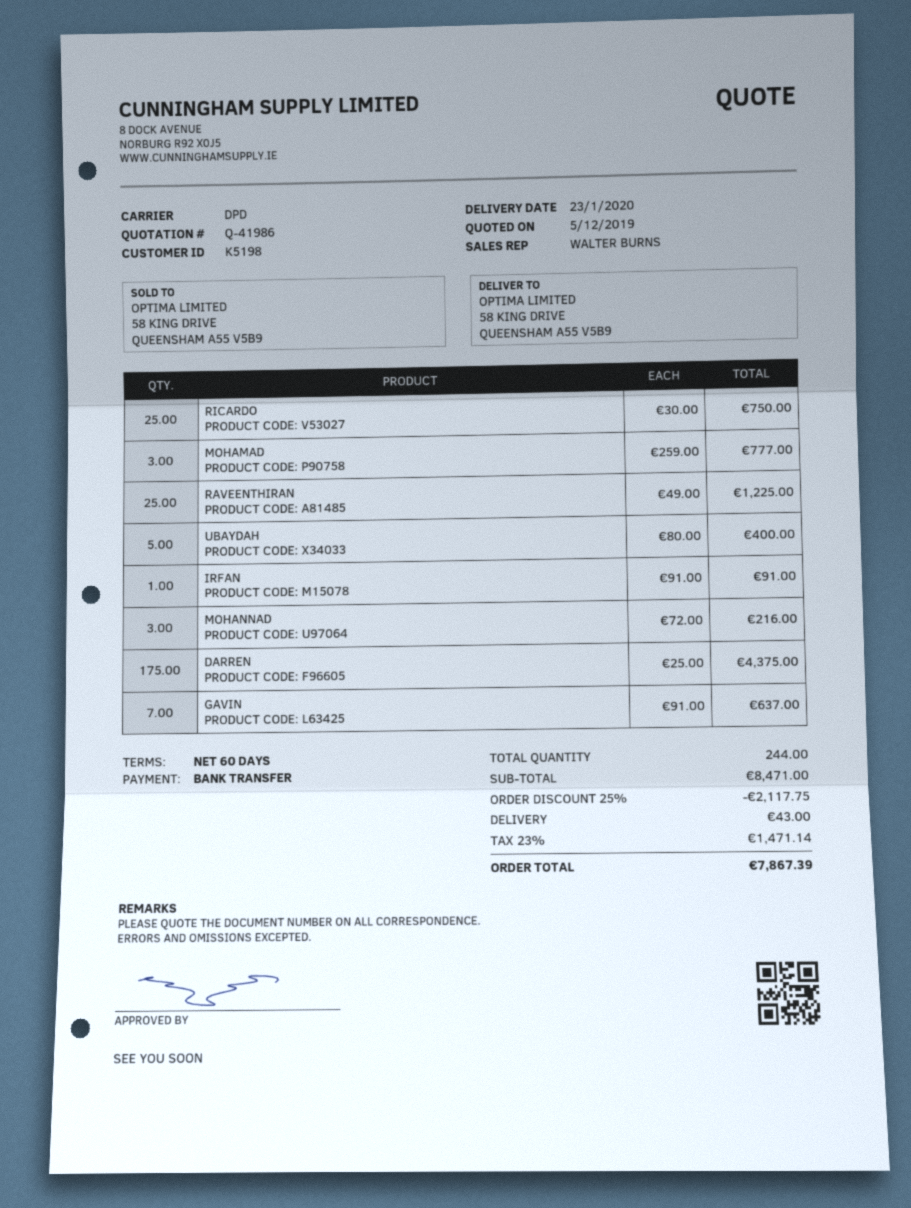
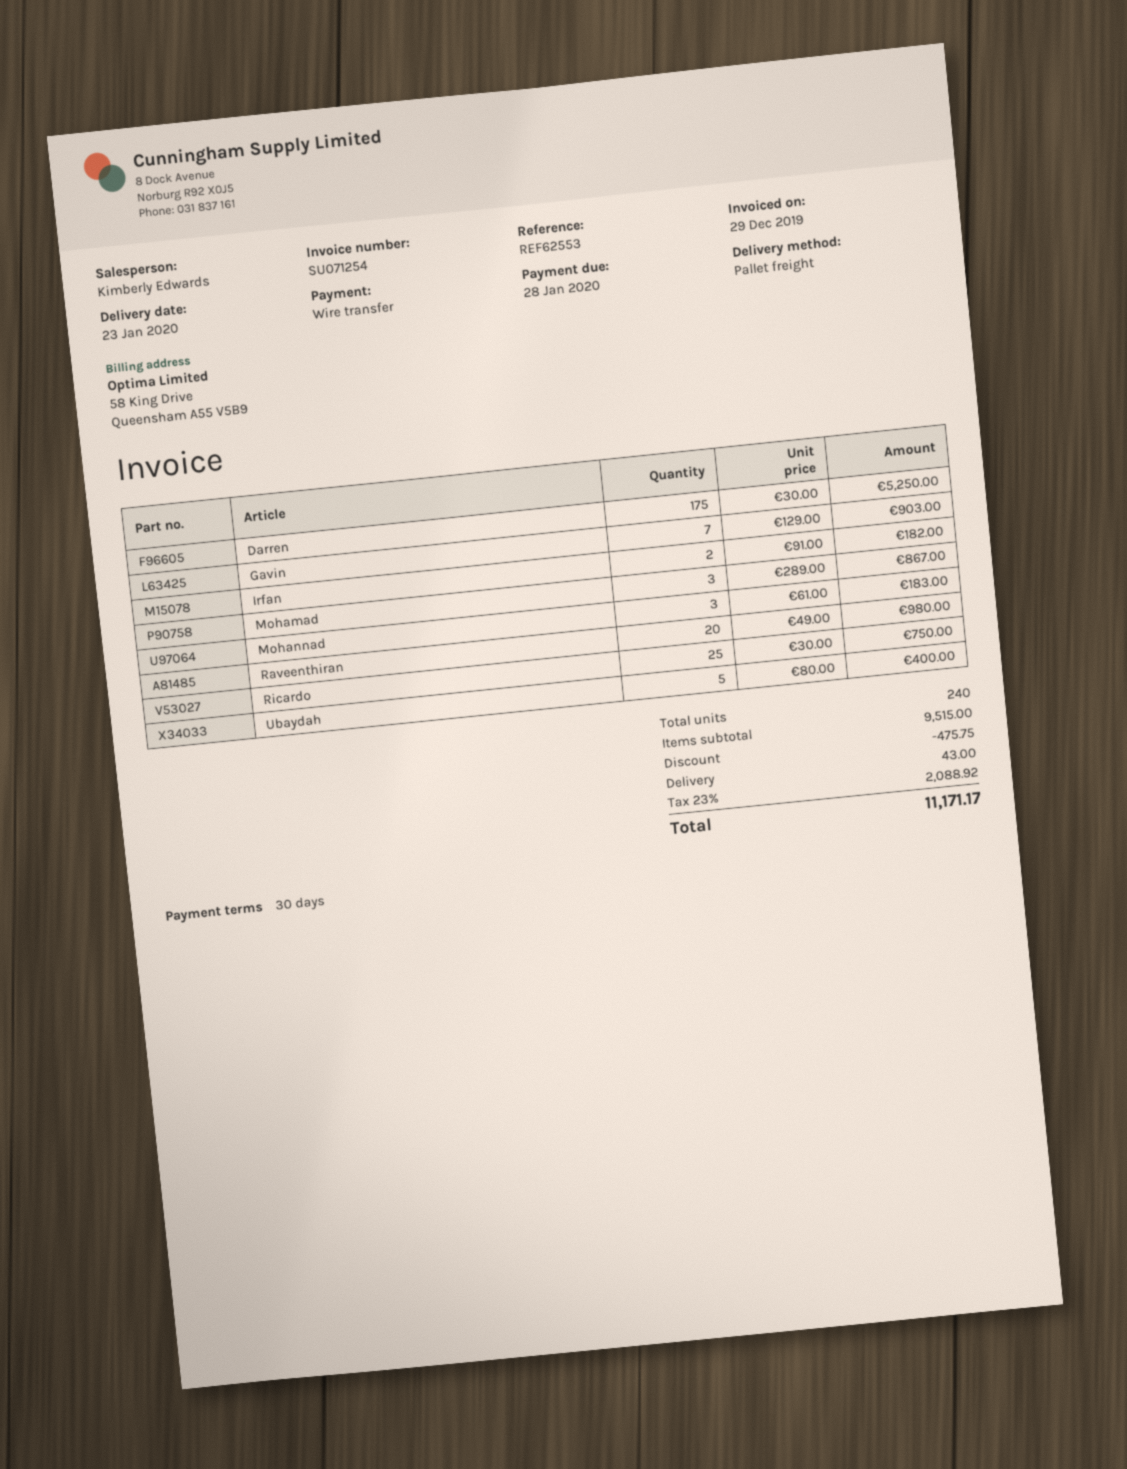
payment terms: 60 days -> 30 days
sales rep: WALTER BURNS -> Kimberly Edwards
shipping method: DPD -> pallet freight
MOHAMAD: 3 x 259.00 = 777.00 -> 3 x 289.00 = 867.00
RAVEENTHIRAN: 25 x 49.00 = 1225.00 -> 20 x 49.00 = 980.00
IRFAN: 1 x 91.00 = 91.00 -> 2 x 91.00 = 182.00
MOHANNAD: 3 x 72.00 = 216.00 -> 3 x 61.00 = 183.00
DARREN: 175 x 25.00 = 4375.00 -> 175 x 30.00 = 5250.00
GAVIN: 7 x 91.00 = 637.00 -> 7 x 129.00 = 903.00
total quantity: 244 -> 240
subtotal: 8471.00 -> 9515.00
discount: 2117.75 -> 475.75
tax: 23% = 1471.14 -> 23% = 2088.92
total: 7867.39 -> 11171.17

